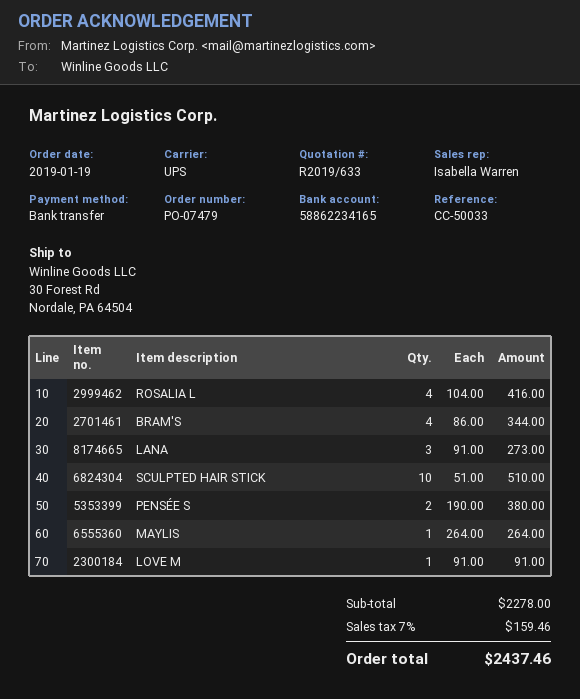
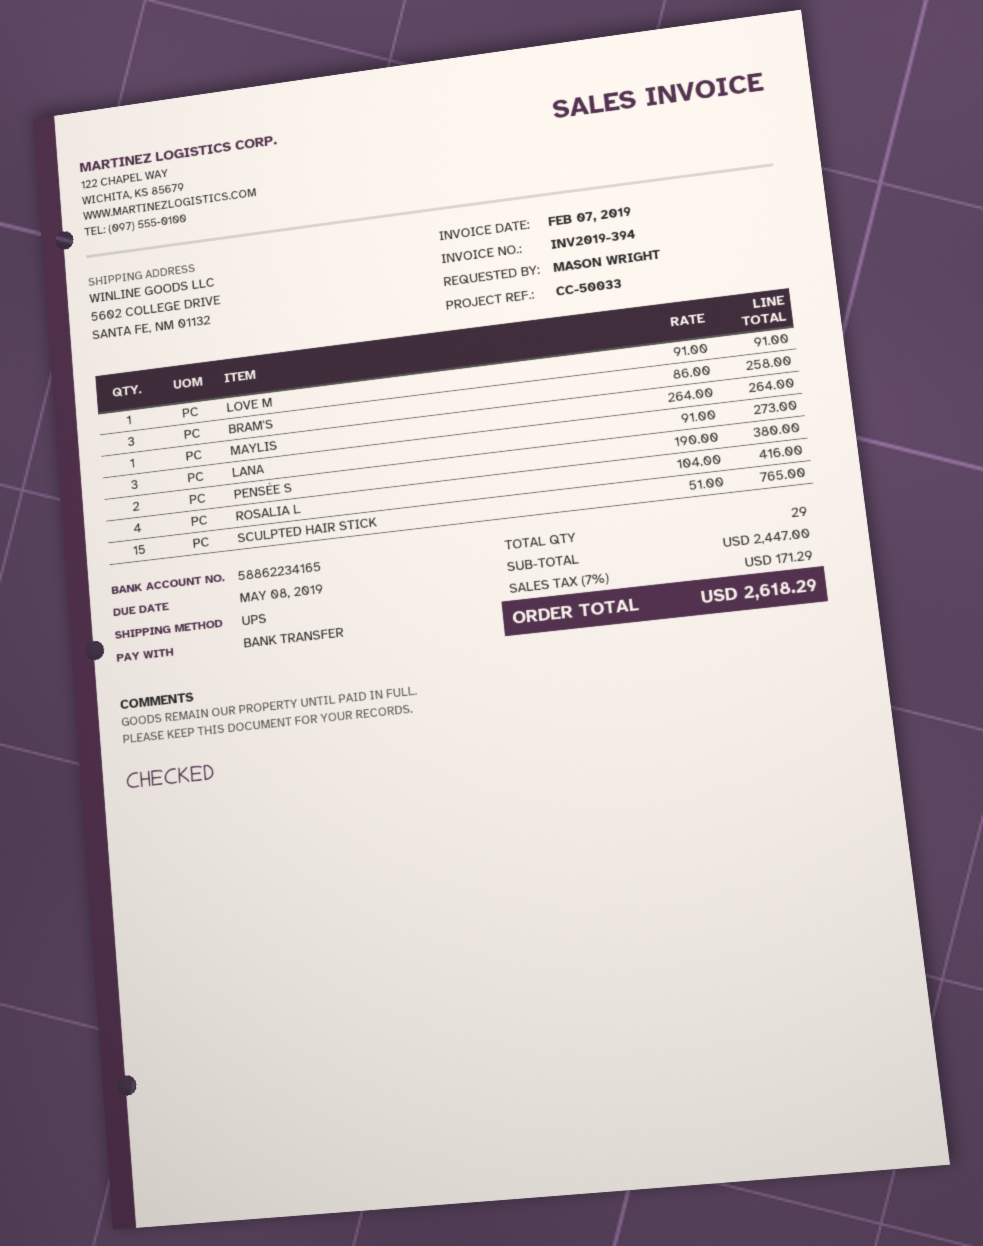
ship to: 30 Forest Rd, Nordale, PA 64504 -> 5602 COLLEGE DRIVE, SANTA FE, NM 01132
BRAM'S: 4 x 86.00 = 344.00 -> 3 x 86.00 = 258.00
SCULPTED HAIR STICK: 10 x 51.00 = 510.00 -> 15 x 51.00 = 765.00
subtotal: 2278.00 -> 2447.00
tax: 7% = 159.46 -> 7% = 171.29
total: 2437.46 -> 2618.29

